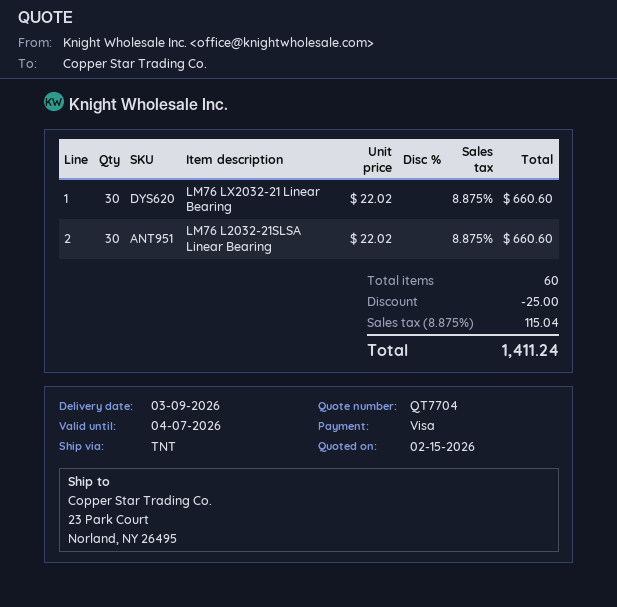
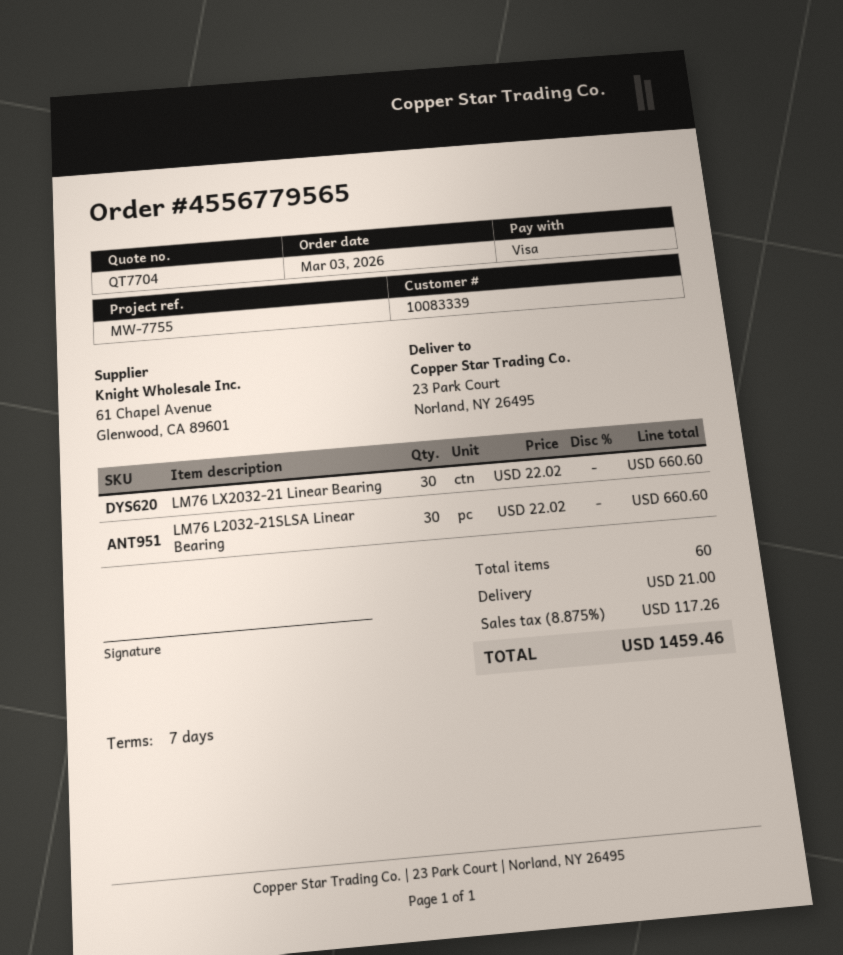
discount: 25.00 -> none
shipping: none -> 21.00
tax: 8.875% = 115.04 -> 8.875% = 117.26
total: 1411.24 -> 1459.46

